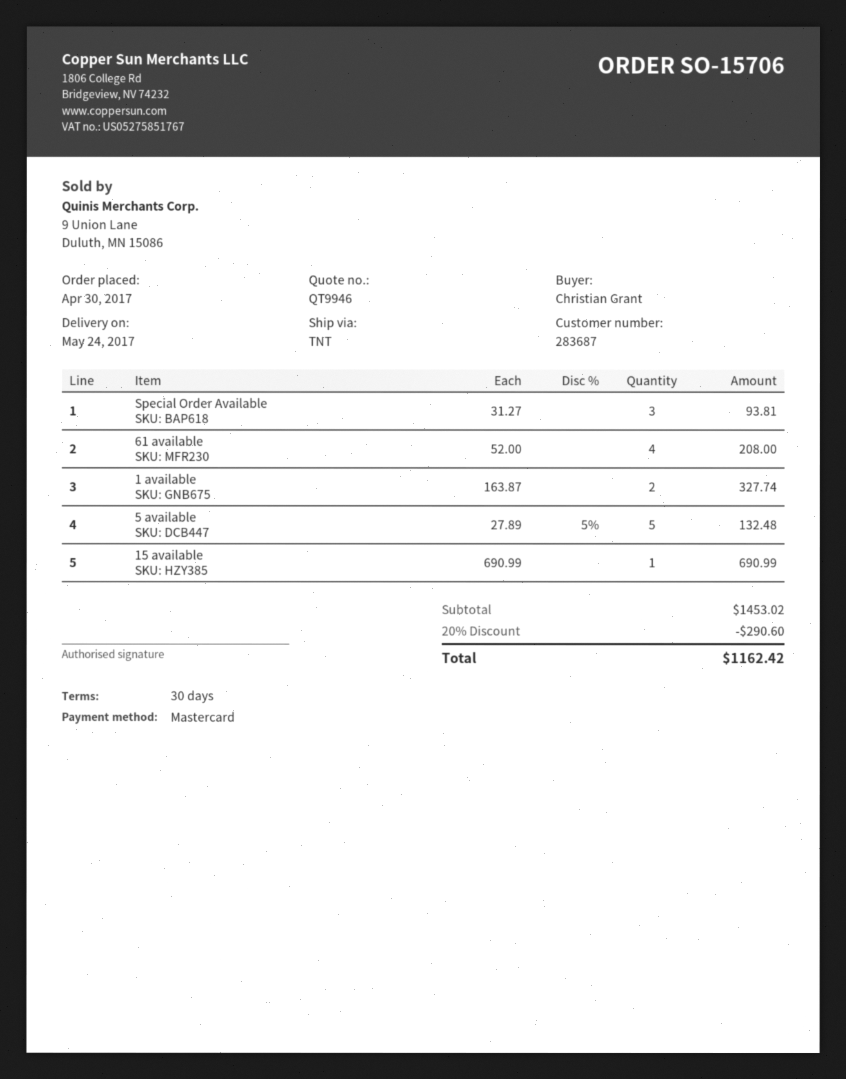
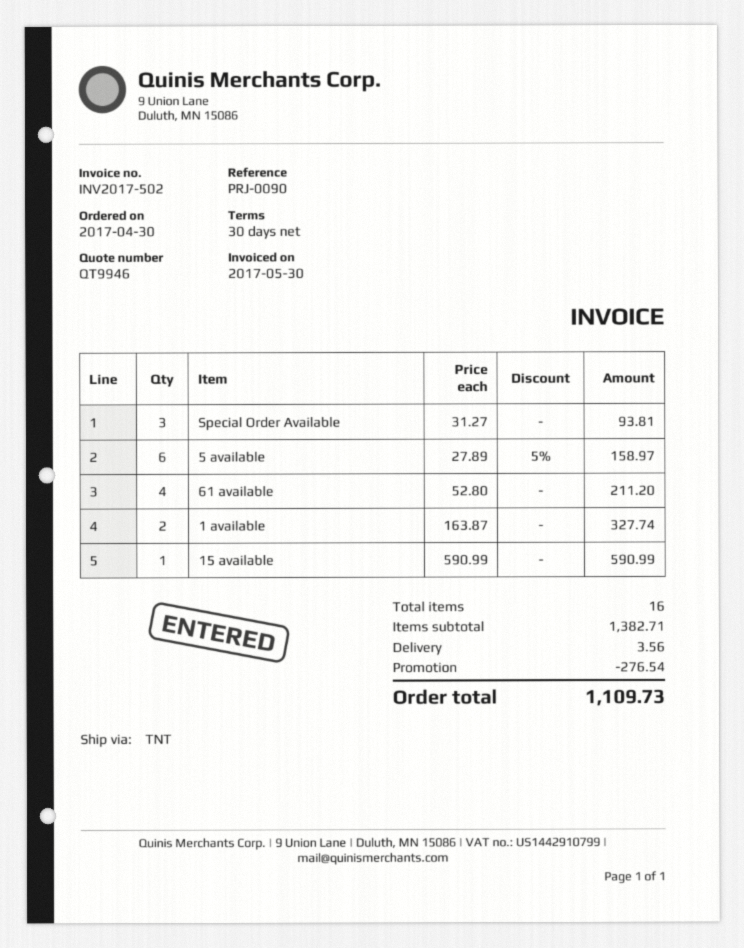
61 available: 4 x 52.00 = 208.00 -> 4 x 52.80 = 211.20
5 available: 5 x 27.89 - 5% = 132.48 -> 6 x 27.89 - 5% = 158.97
15 available: 1 x 690.99 = 690.99 -> 1 x 590.99 = 590.99
subtotal: 1453.02 -> 1382.71
discount: 290.60 -> 276.54
shipping: none -> 3.56
total: 1162.42 -> 1109.73

